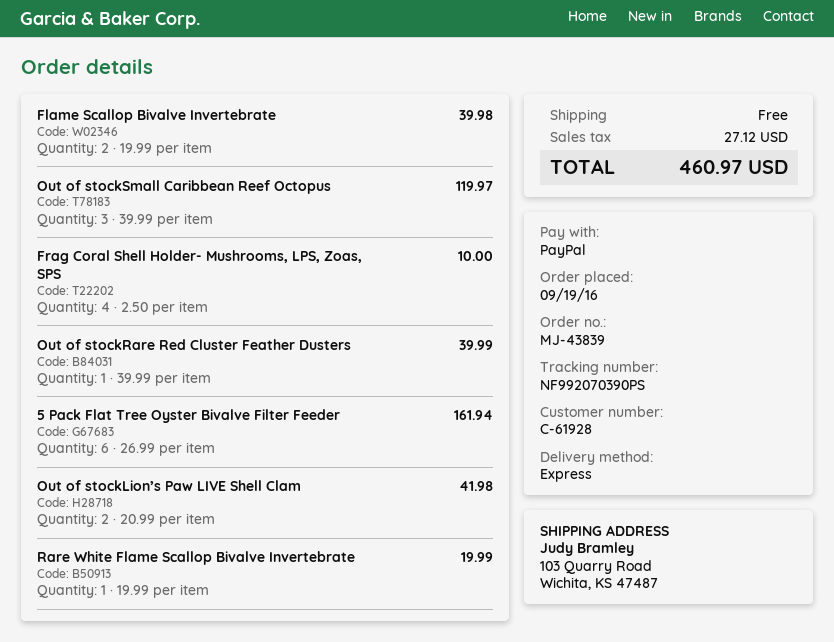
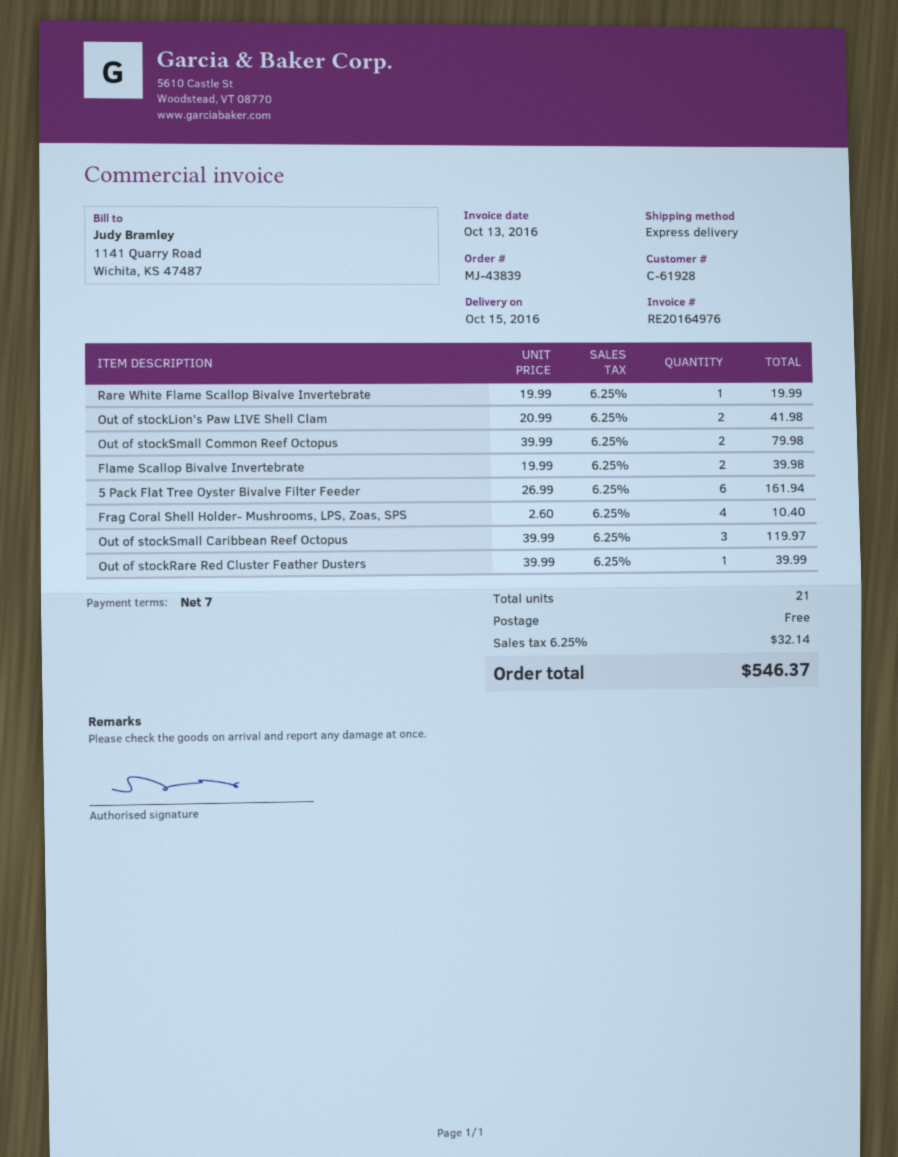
Frag Coral Shell Holder- Mushrooms, LPS, Zoas, SPS: 4 x 2.50 = 10.00 -> 4 x 2.60 = 10.40
Out of stockSmall Common Reef Octopus: none -> 2 x 39.99 = 79.98
tax: 27.12 -> 32.14
total: 460.97 -> 546.37

